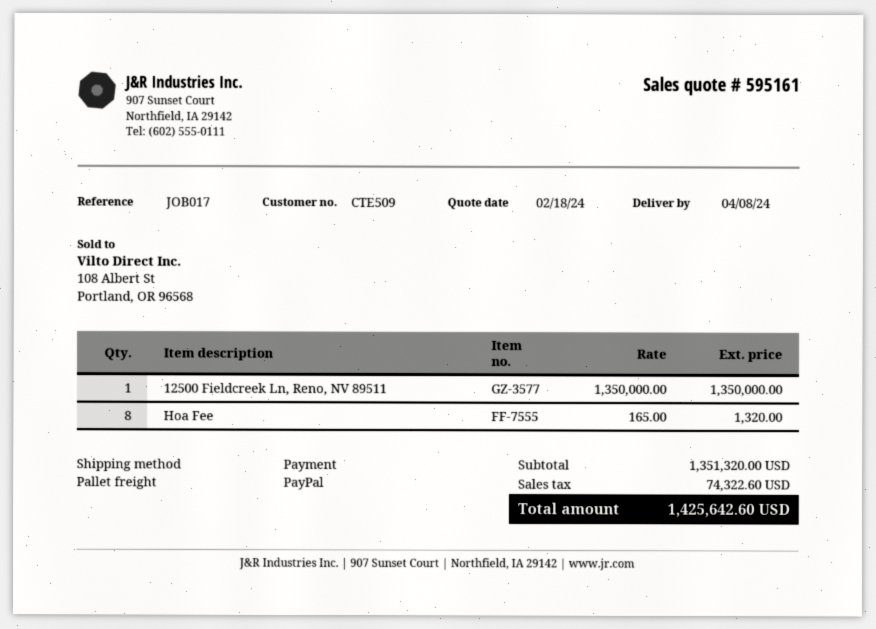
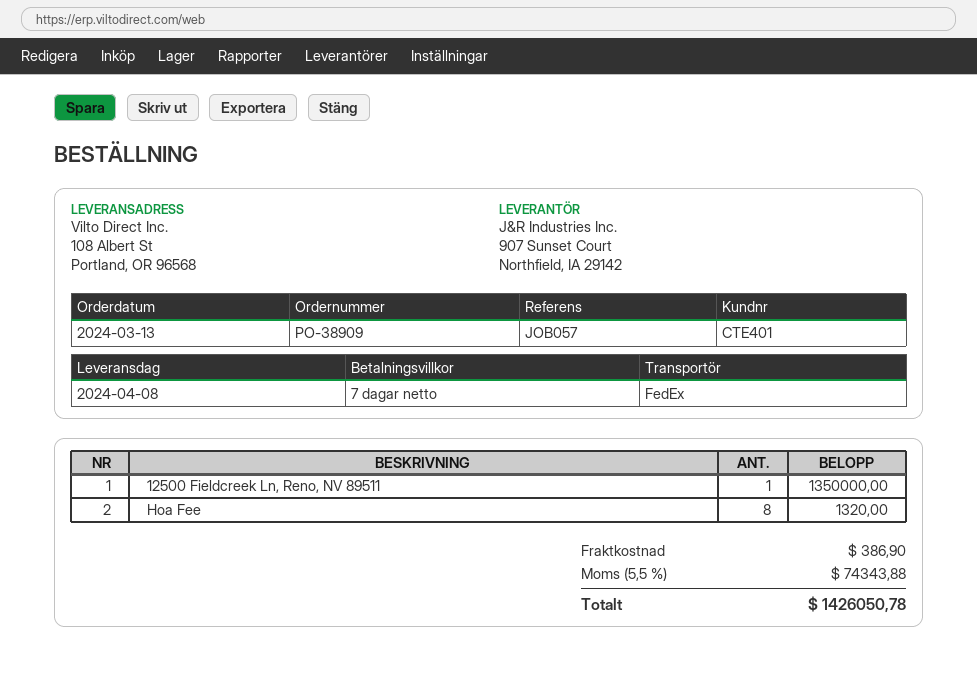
customer number: CTE509 -> CTE401
reference: JOB017 -> JOB057
shipping method: pallet freight -> FedEx
shipping: none -> 386.90
tax: 74322.60 -> 74343.88
total: 1425642.60 -> 1426050.78

